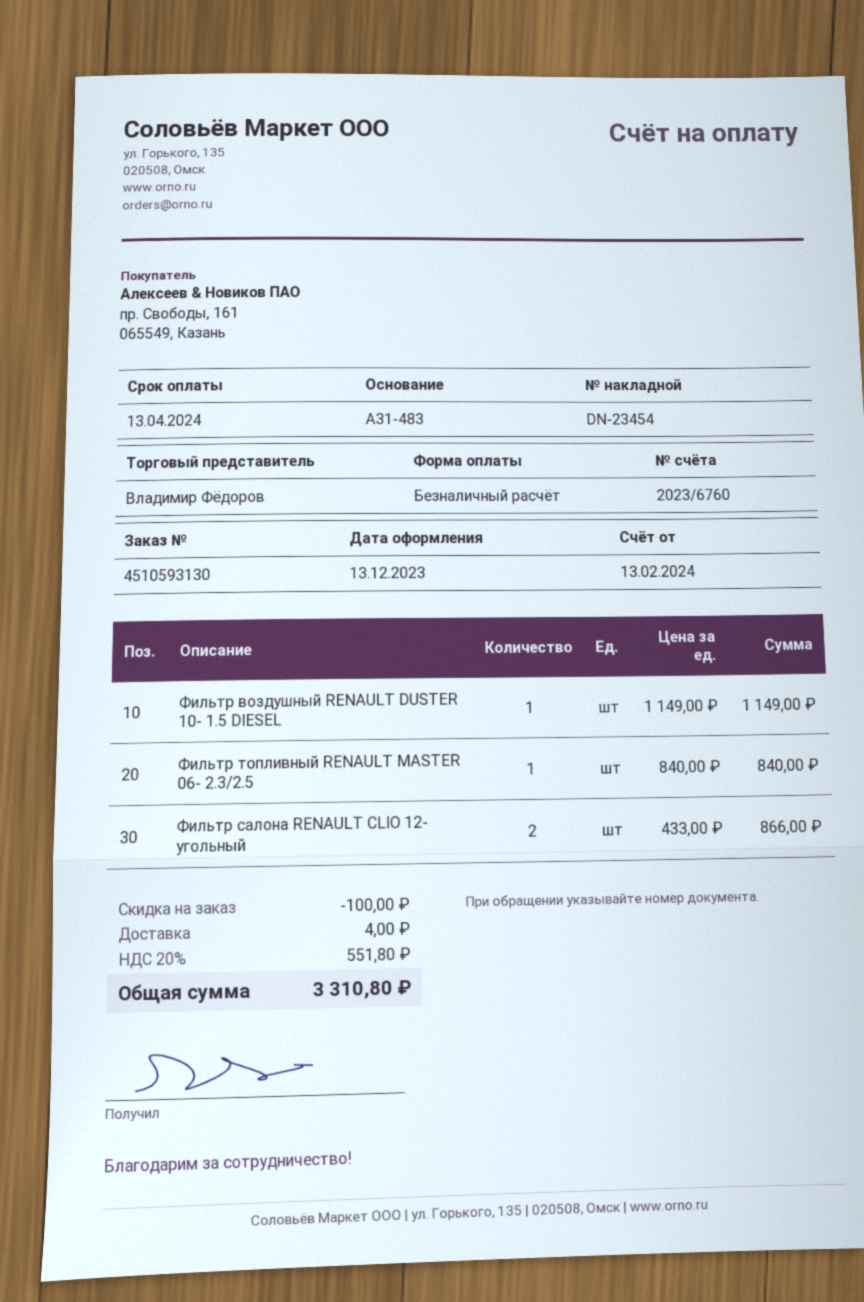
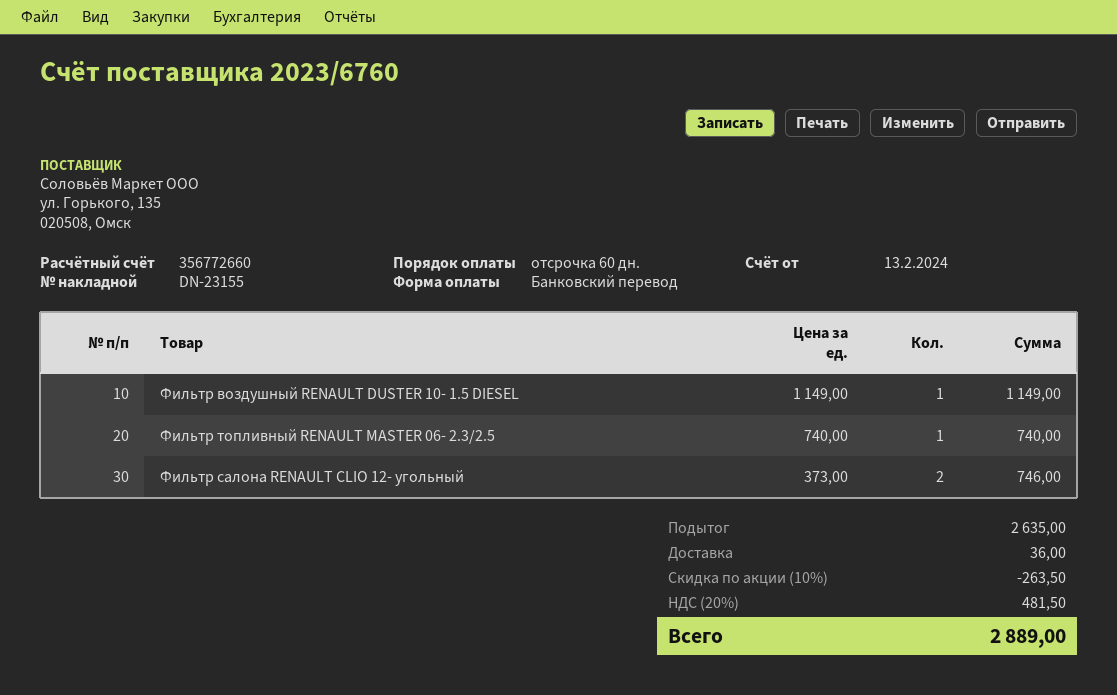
delivery note number: DN-23454 -> DN-23155
Фильтр топливный RENAULT MASTER 06- 2.3/2.5: 1 x 840.00 = 840.00 -> 1 x 740.00 = 740.00
Фильтр салона RENAULT CLIO 12- угольный: 2 x 433.00 = 866.00 -> 2 x 373.00 = 746.00
discount: 100.00 -> 263.50
shipping: 4.00 -> 36.00
tax: 20% = 551.80 -> 20% = 481.50
total: 3310.80 -> 2889.00

